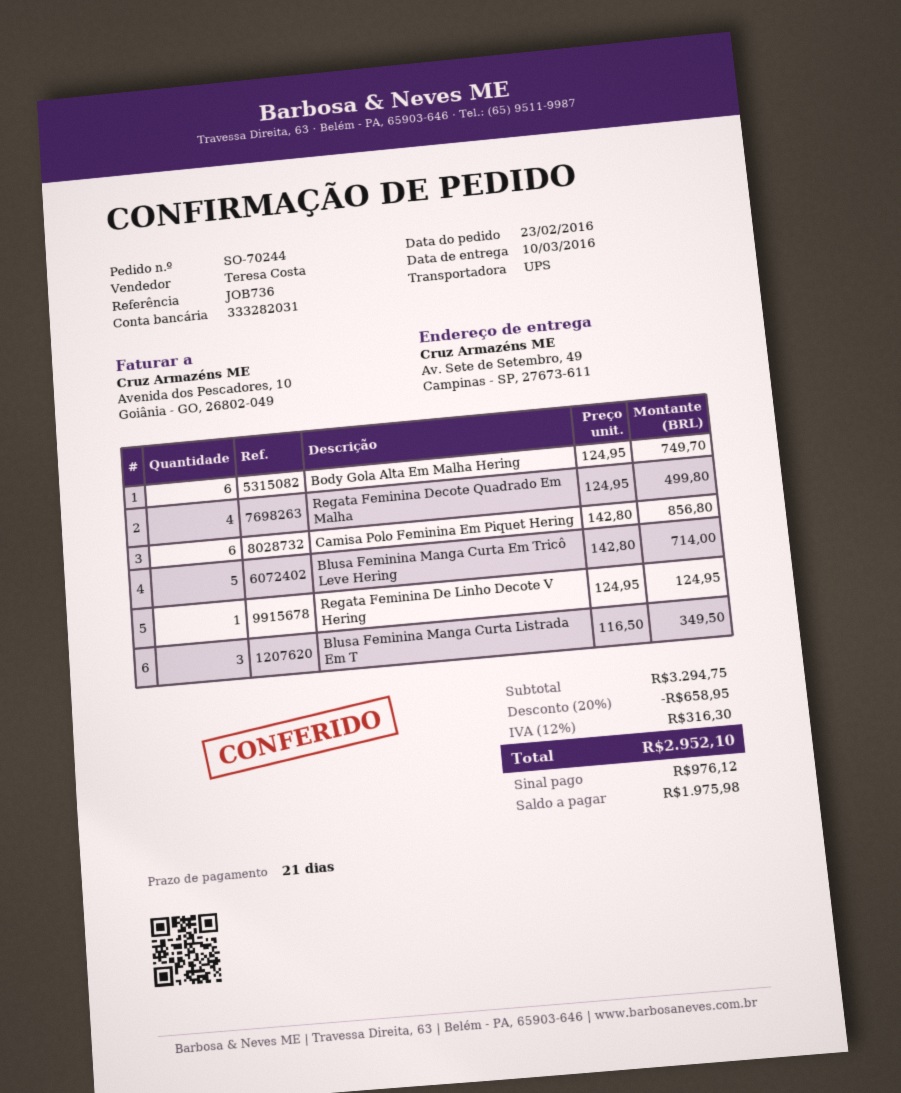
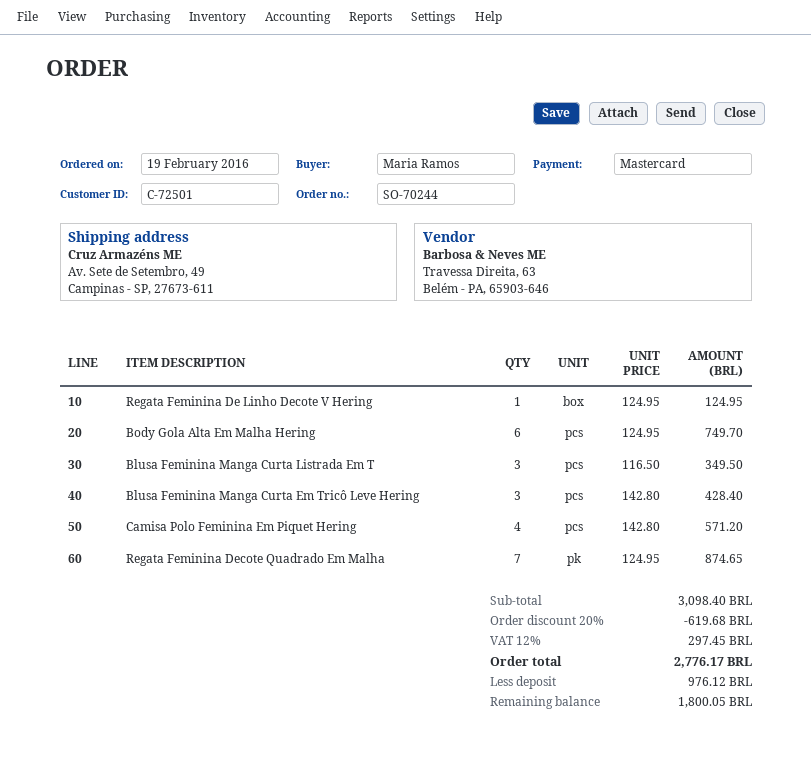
order date: 2016-02-23 -> 2016-02-19
Regata Feminina Decote Quadrado Em Malha: 4 x 124.95 = 499.80 -> 7 x 124.95 = 874.65
Camisa Polo Feminina Em Piquet Hering: 6 x 142.80 = 856.80 -> 4 x 142.80 = 571.20
Blusa Feminina Manga Curta Em Tricô Leve Hering: 5 x 142.80 = 714.00 -> 3 x 142.80 = 428.40
subtotal: 3294.75 -> 3098.40
discount: 20% = 658.95 -> 20% = 619.68
tax: 12% = 316.30 -> 12% = 297.45
total: 2952.10 -> 2776.17
balance: 1975.98 -> 1800.05

